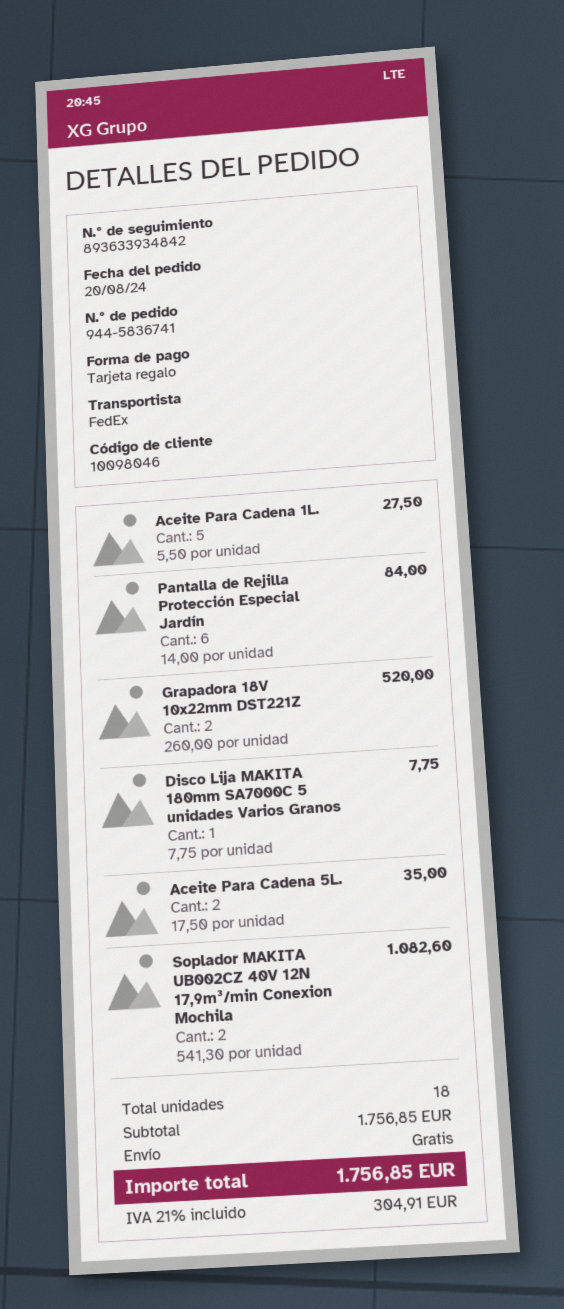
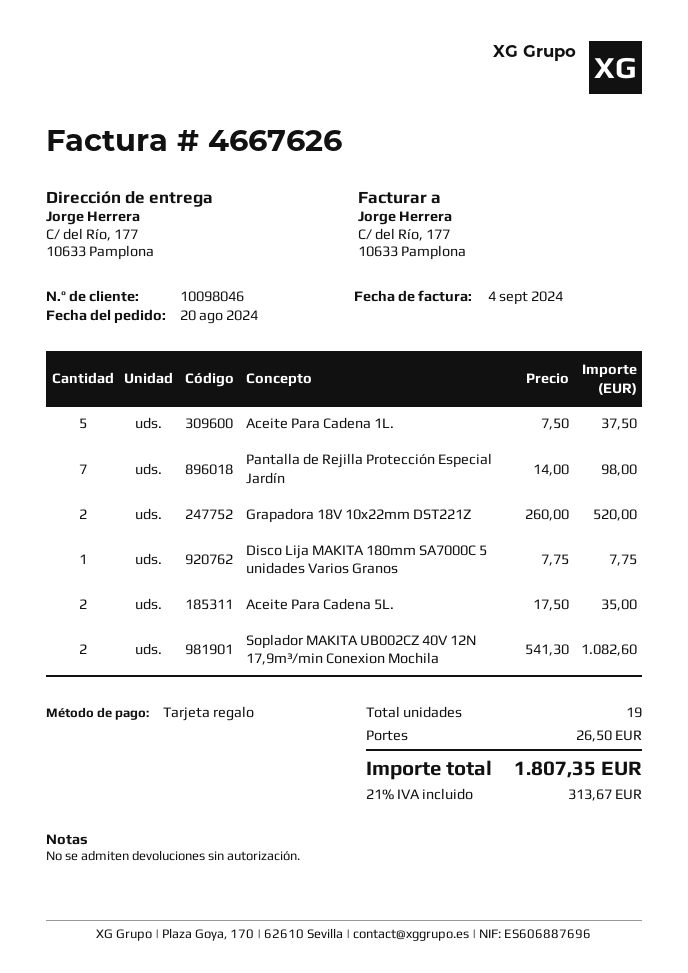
Aceite Para Cadena 1L.: 5 x 5.50 = 27.50 -> 5 x 7.50 = 37.50
Pantalla de Rejilla Protección Especial Jardín: 6 x 14.00 = 84.00 -> 7 x 14.00 = 98.00
total quantity: 18 -> 19
shipping: 0.00 -> 26.50
tax: 21% = 304.91 -> 21% = 313.67
total: 1756.85 -> 1807.35

